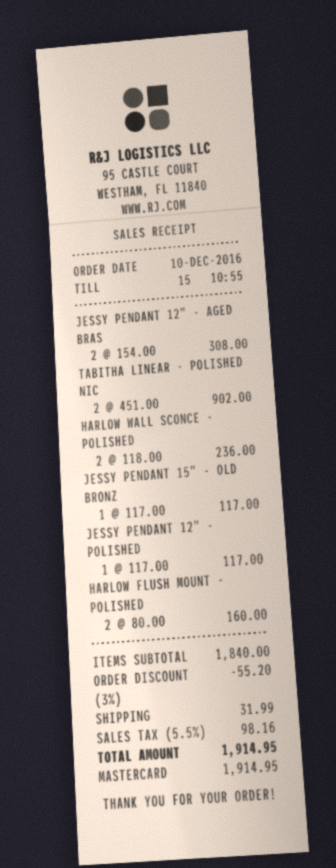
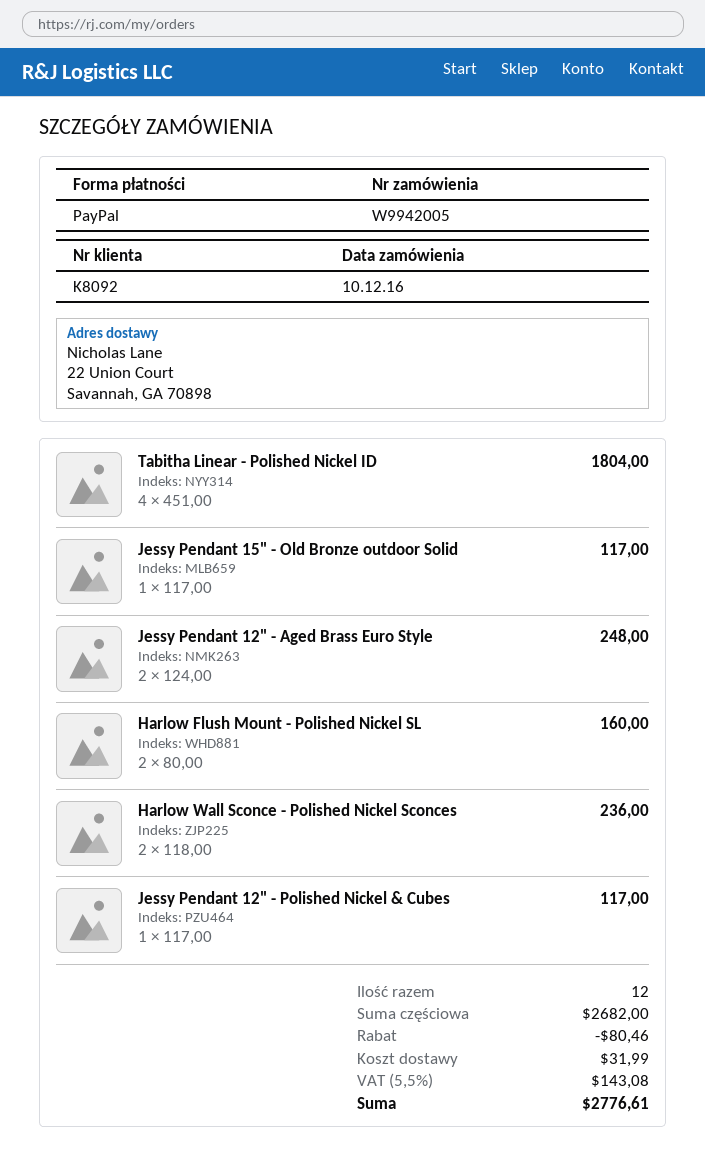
payment method: Mastercard -> PayPal
JESSY PENDANT 12" - AGED BRAS: 2 x 154.00 = 308.00 -> 2 x 124.00 = 248.00
TABITHA LINEAR - POLISHED NIC: 2 x 451.00 = 902.00 -> 4 x 451.00 = 1804.00
subtotal: 1840.00 -> 2682.00
discount: 55.20 -> 80.46
tax: 5.5% = 98.16 -> 5.5% = 143.08
total: 1914.95 -> 2776.61

